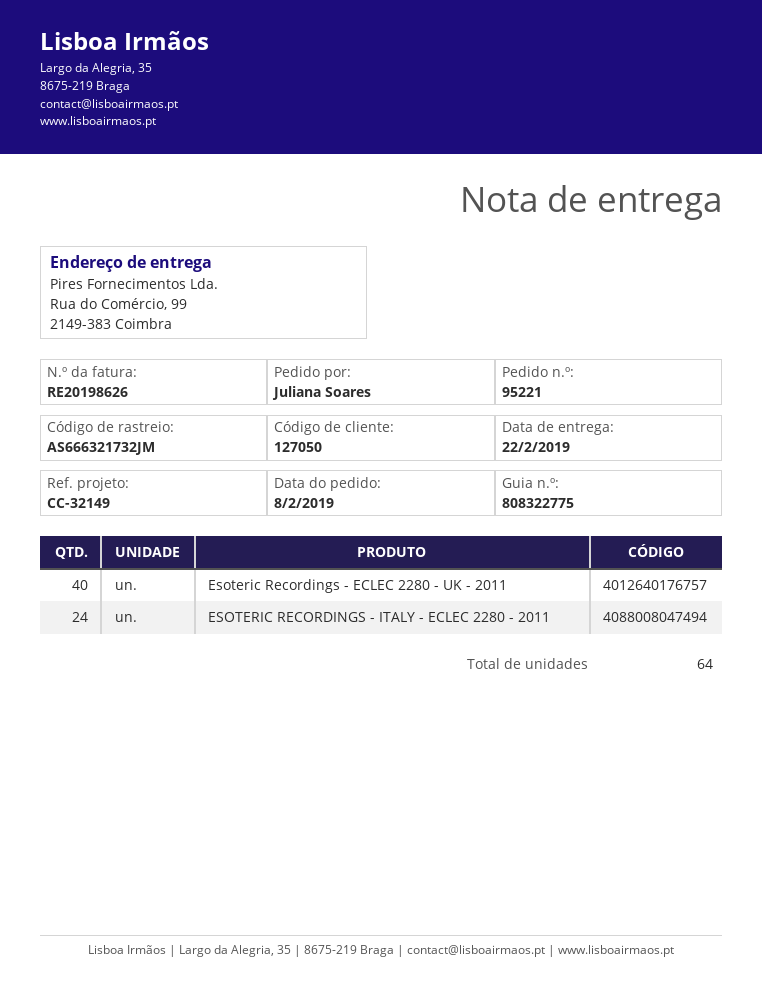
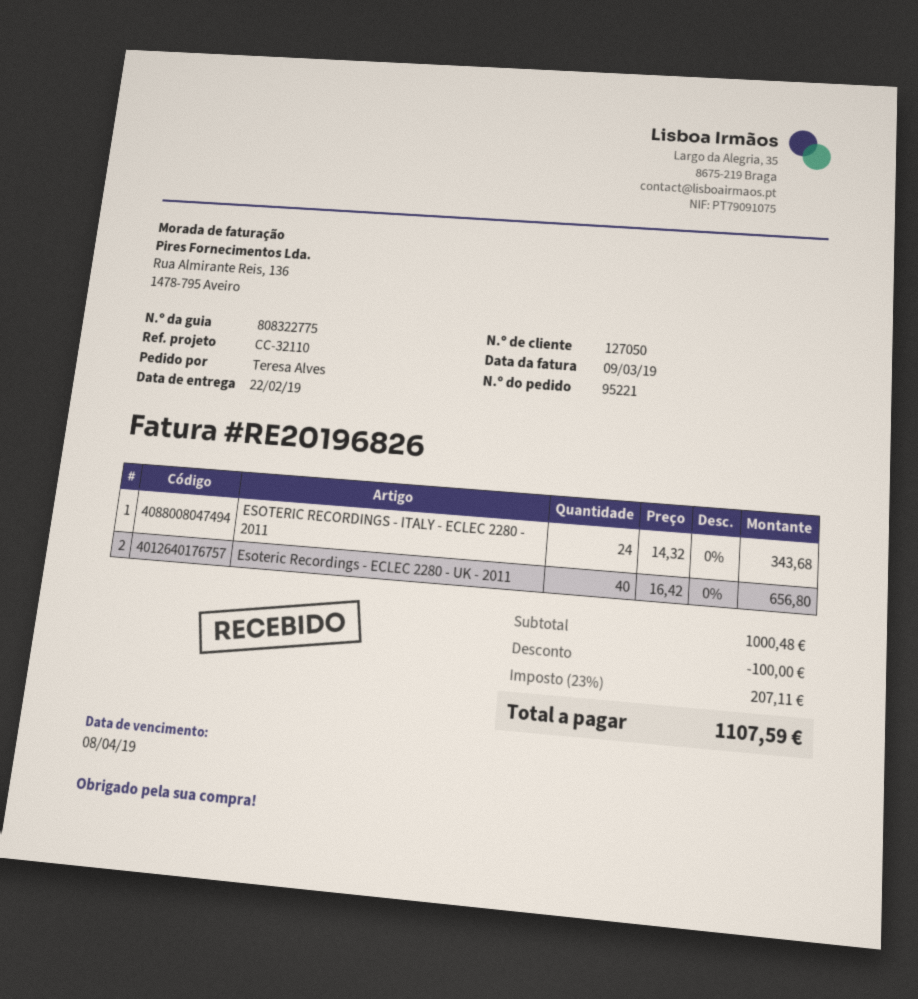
invoice number: RE20198626 -> RE20196826
reference: CC-32149 -> CC-32110
ordered by: Juliana Soares -> Teresa Alves

